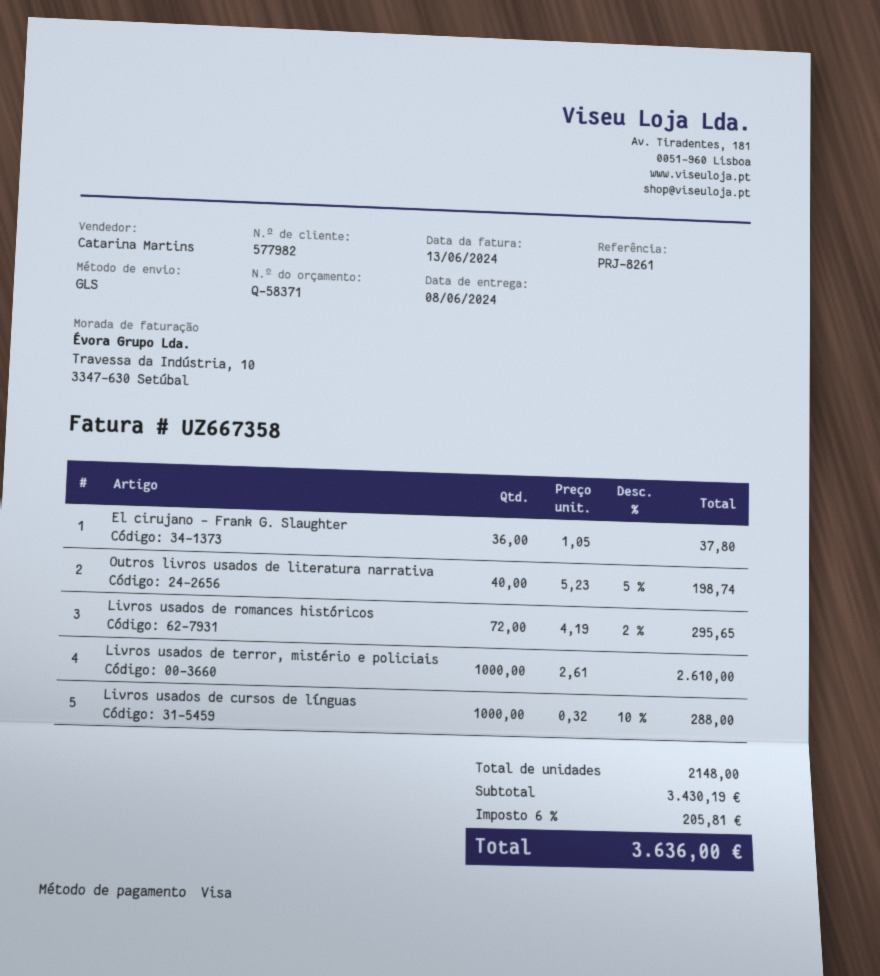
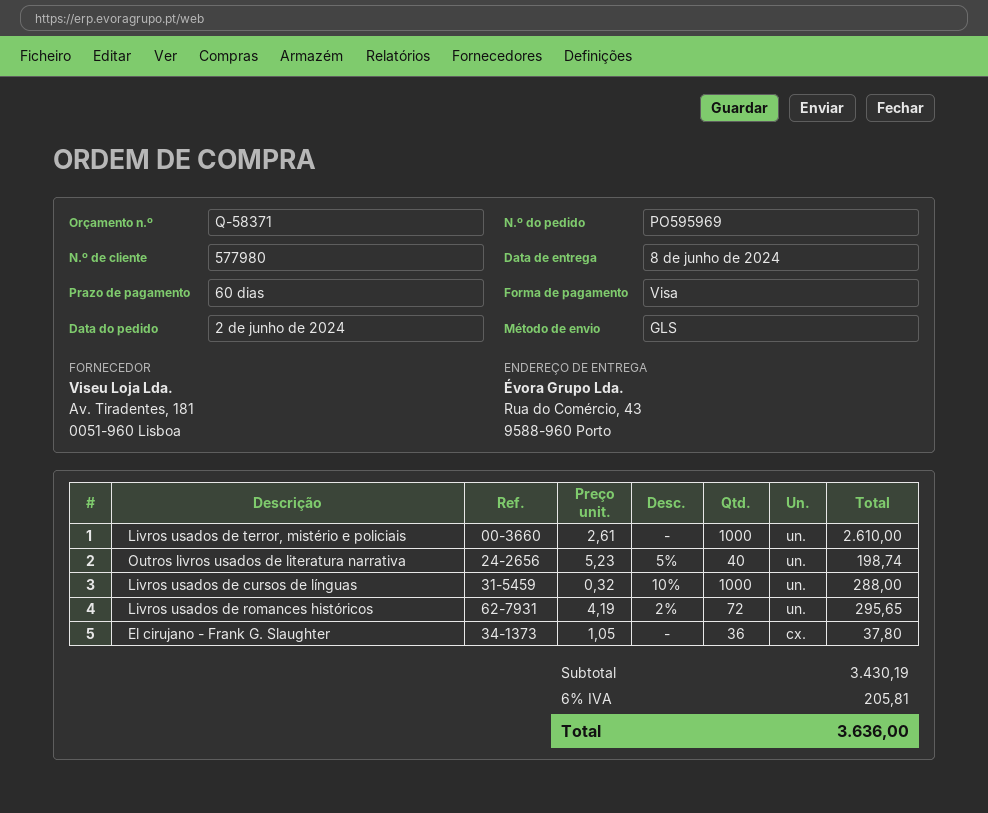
customer number: 577982 -> 577980

